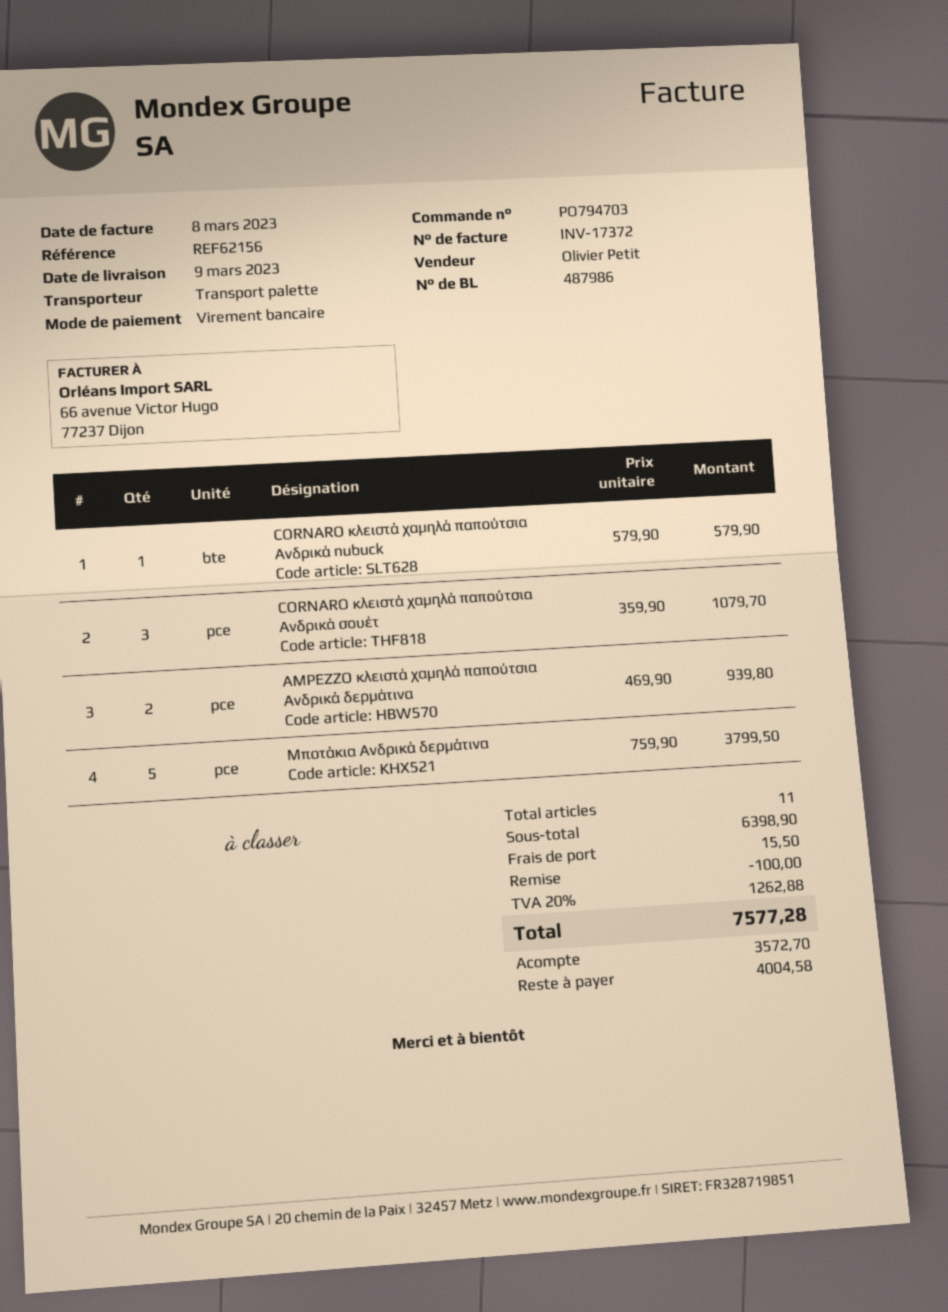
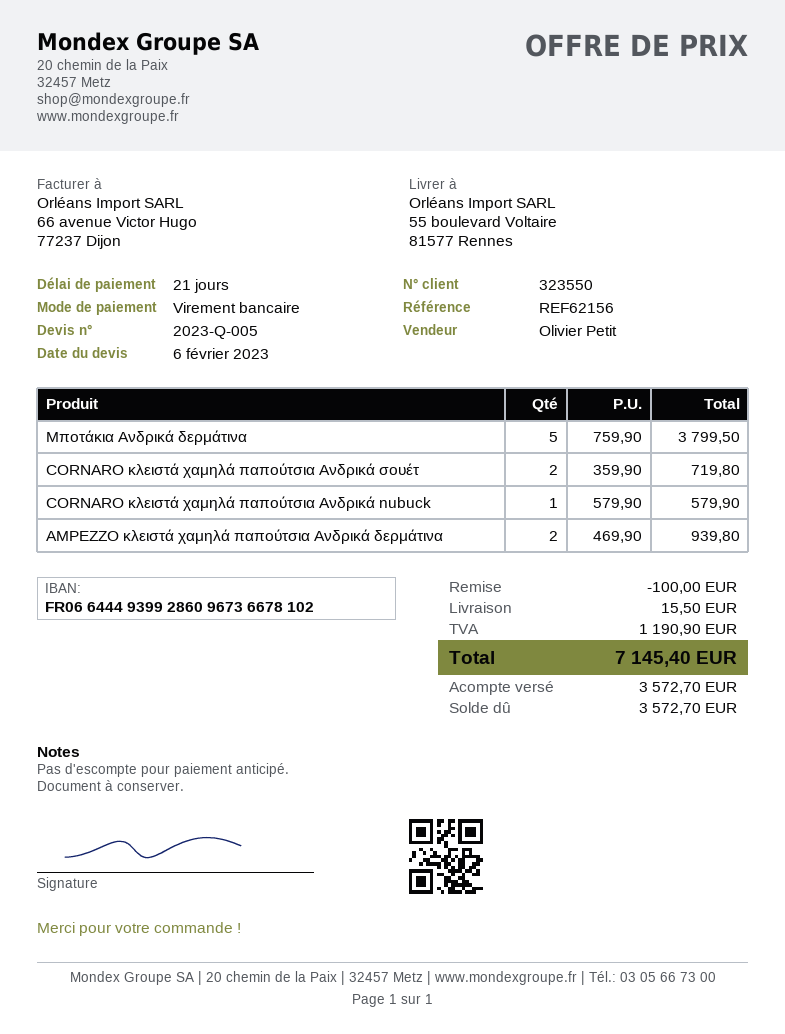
CORNARO κλειστά χαμηλά παπούτσια Ανδρικά σουέτ: 3 x 359.90 = 1079.70 -> 2 x 359.90 = 719.80
tax: 1262.88 -> 1190.90
total: 7577.28 -> 7145.40
balance: 4004.58 -> 3572.70

